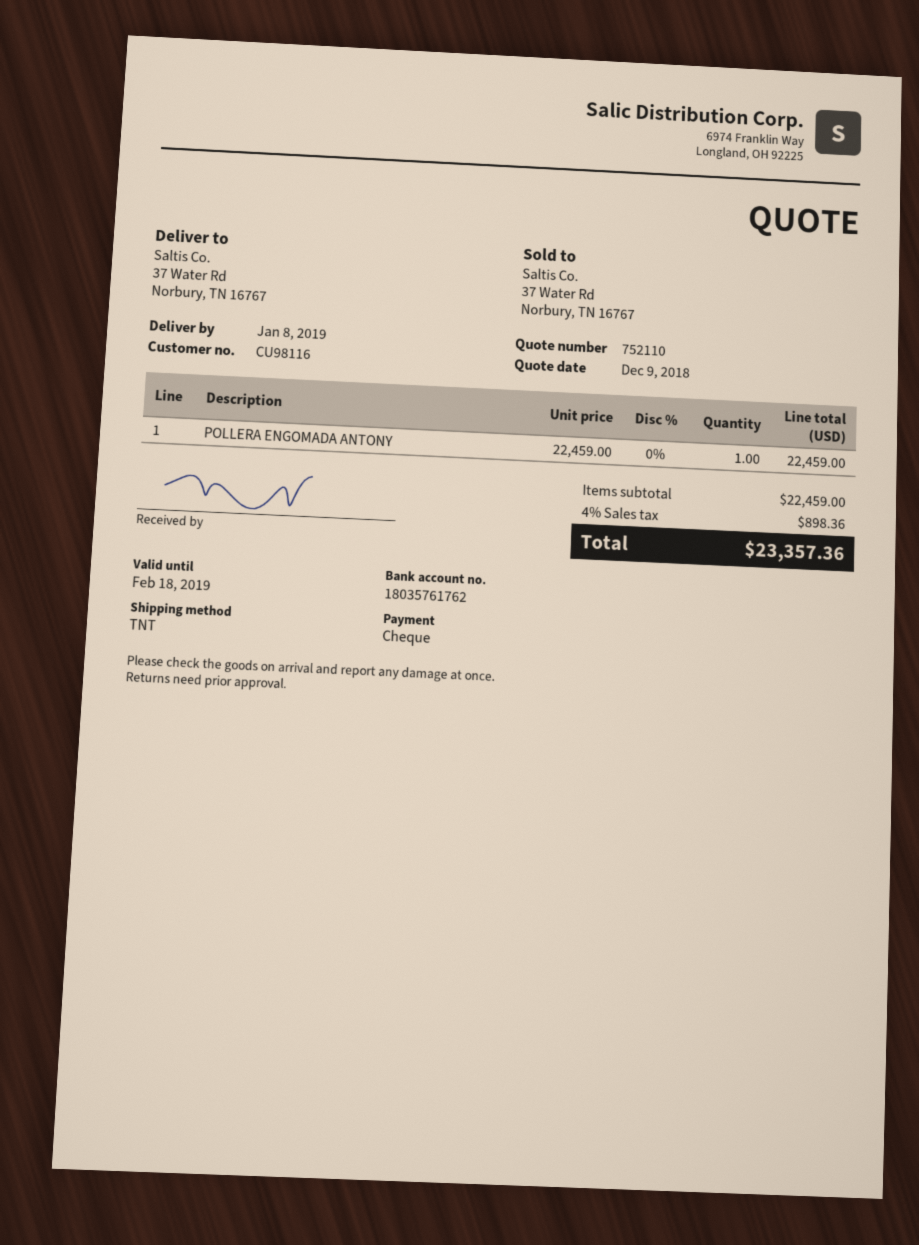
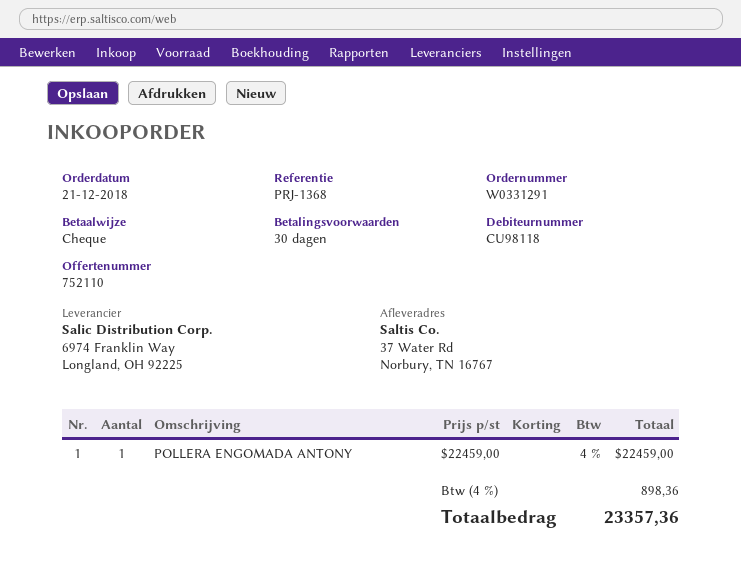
customer number: CU98116 -> CU98118

